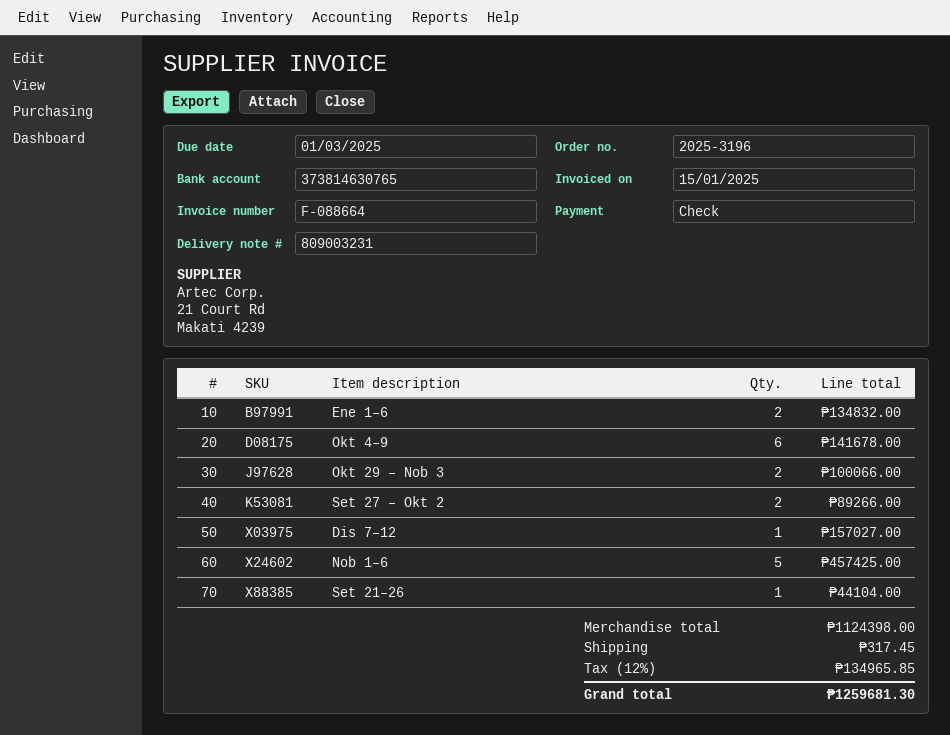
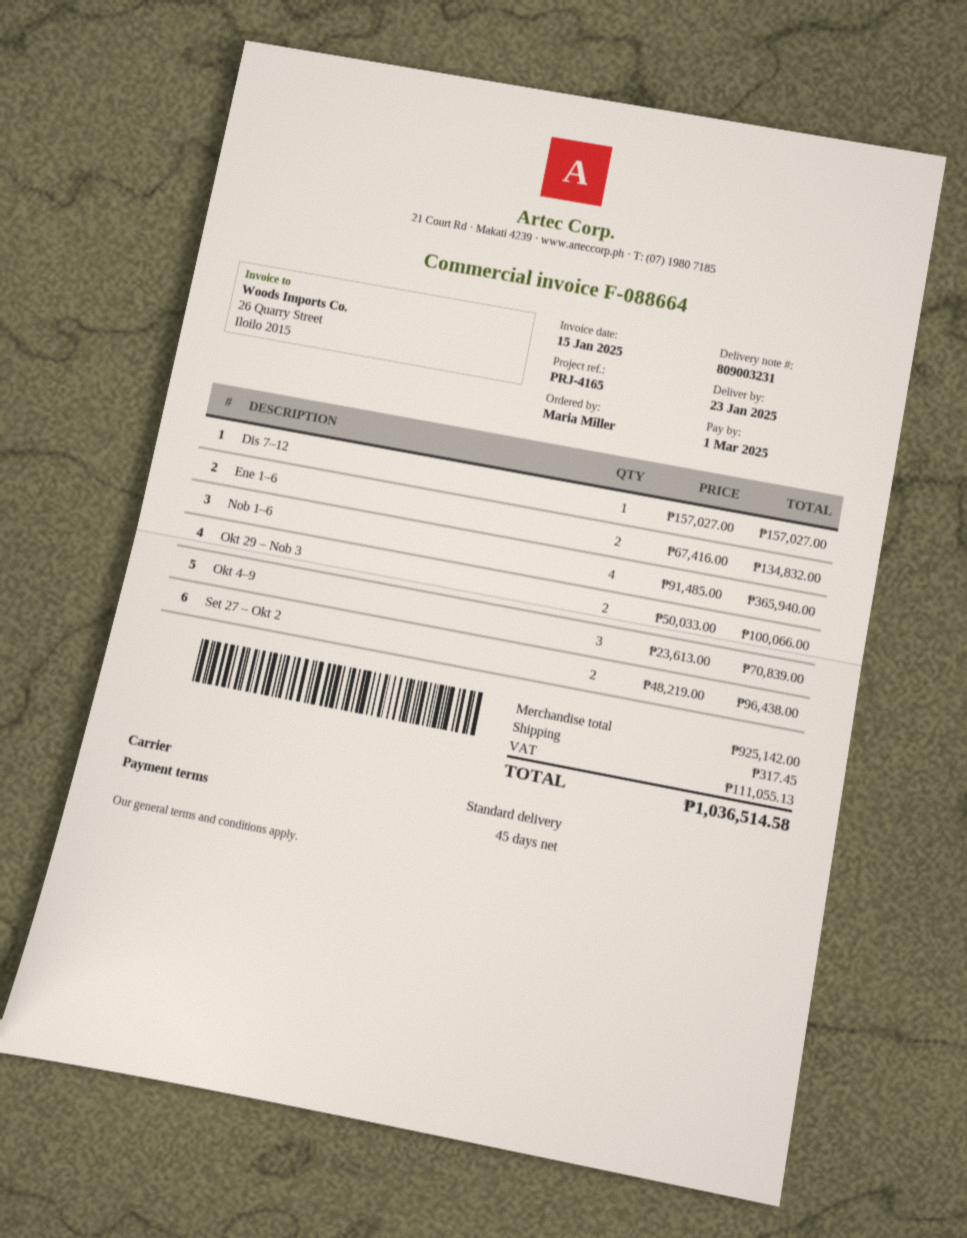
Okt 4–9: 6 for 141678.00 -> 3 for 70839.00
Set 27 – Okt 2: 2 for 89266.00 -> 2 for 96438.00
Nob 1–6: 5 for 457425.00 -> 4 for 365940.00
Set 21–26: 1 for 44104.00 -> none
subtotal: 1124398.00 -> 925142.00
tax: 134965.85 -> 111055.13
total: 1259681.30 -> 1036514.58

